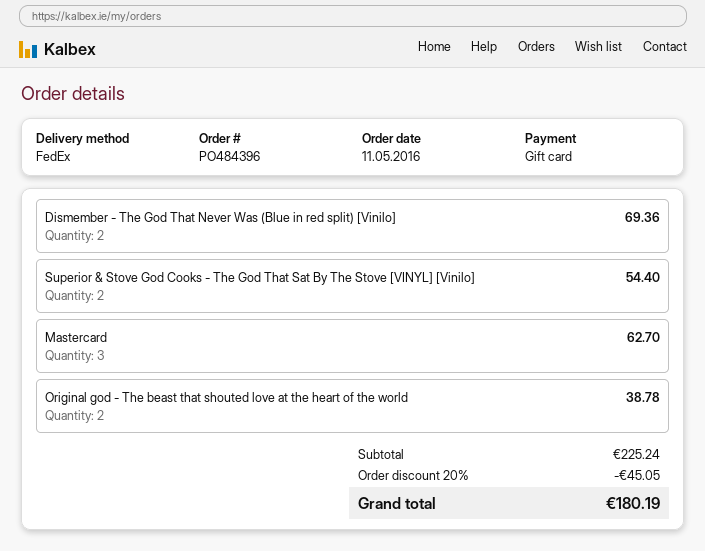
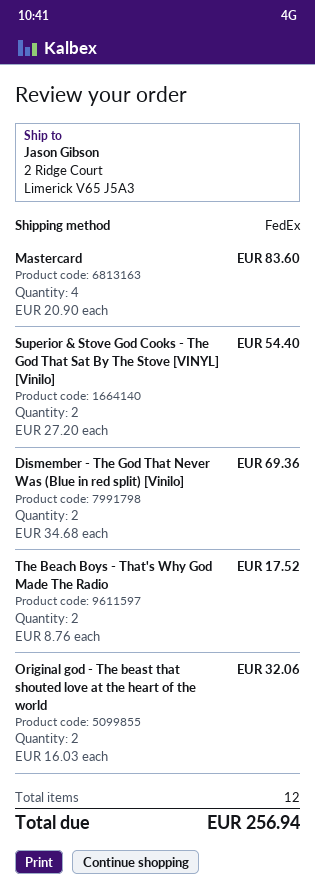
Mastercard: 3 for 62.70 -> 4 for 83.60
Original god - The beast that shouted love at the heart of the world: 2 for 38.78 -> 2 for 32.06
The Beach Boys - That's Why God Made The Radio: none -> 2 for 17.52
discount: 20% = 45.05 -> none
total: 180.19 -> 256.94

